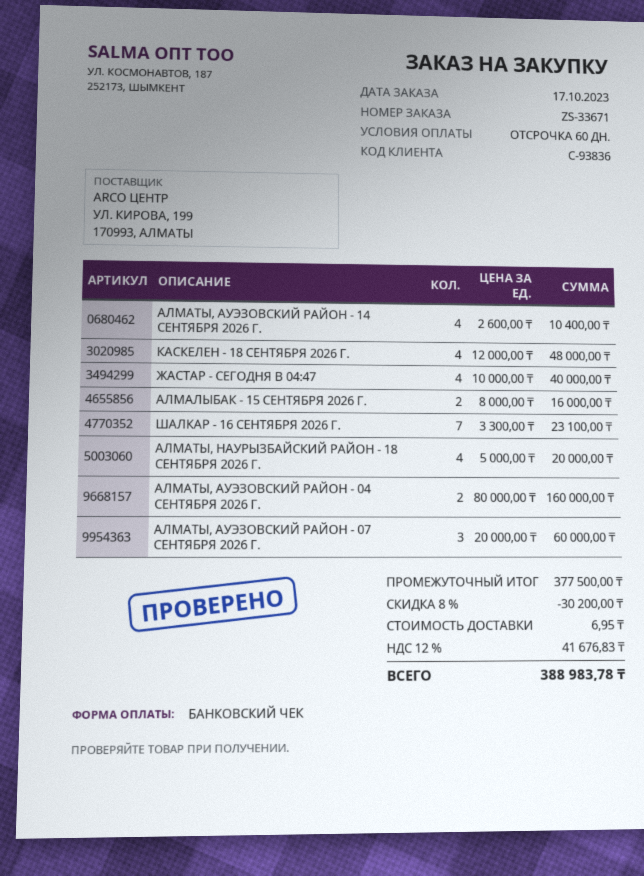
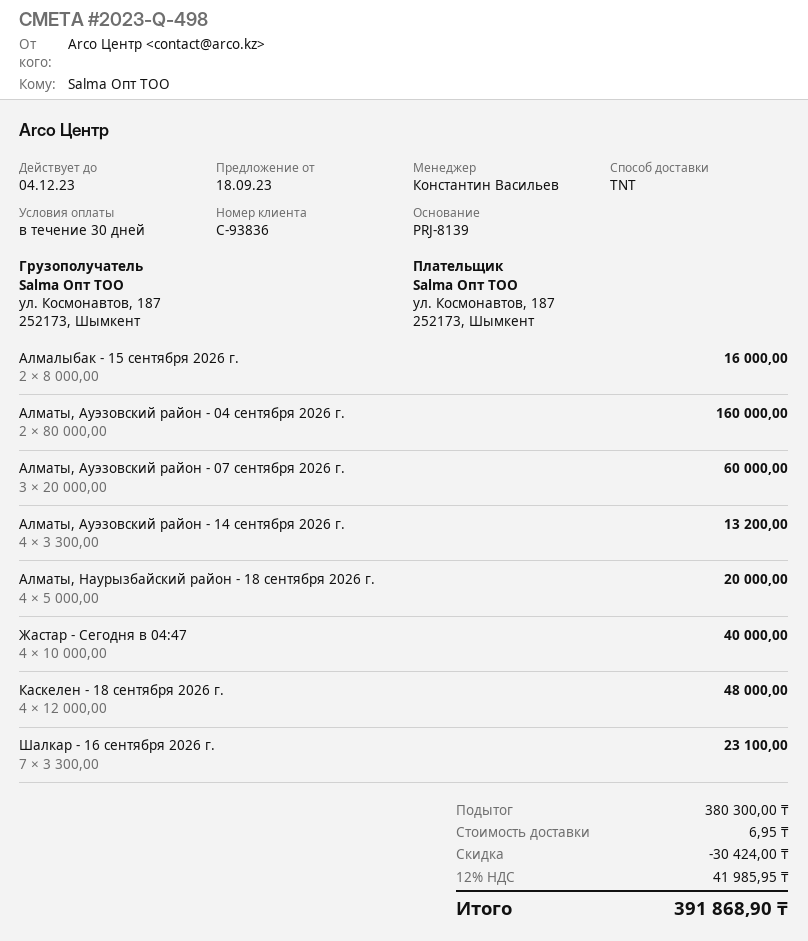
payment terms: 60 days -> 30 days
АЛМАТЫ, АУЭЗОВСКИЙ РАЙОН - 14 СЕНТЯБРЯ 2026 Г.: 4 x 2600.00 = 10400.00 -> 4 x 3300.00 = 13200.00
subtotal: 377500.00 -> 380300.00
discount: 30200.00 -> 30424.00
tax: 12% = 41676.83 -> 12% = 41985.95
total: 388983.78 -> 391868.90

